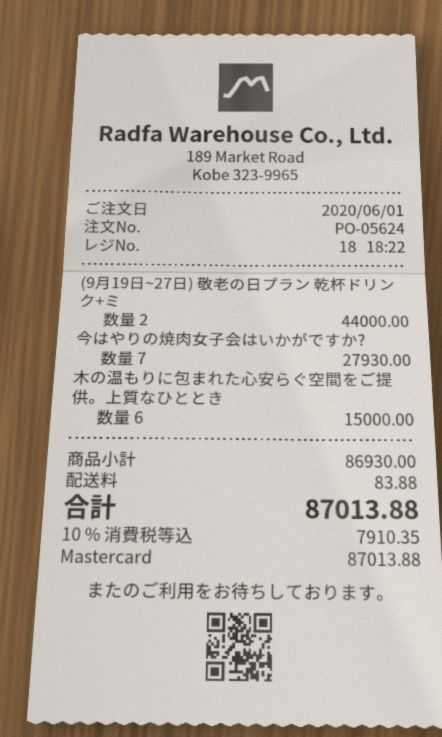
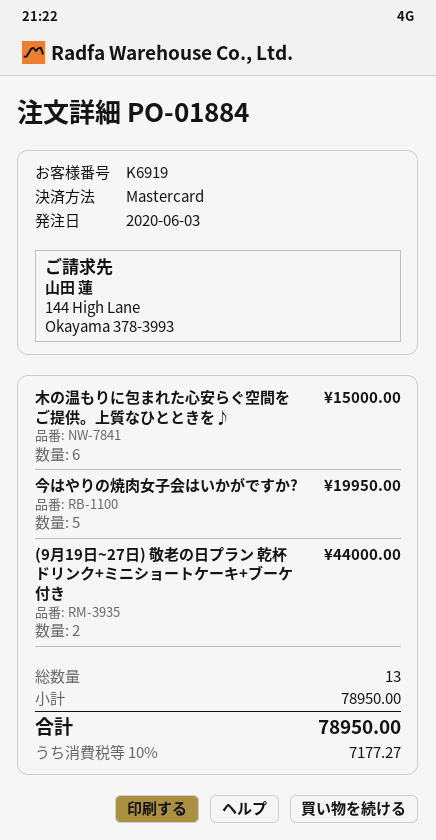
order number: PO-05624 -> PO-01884
order date: 2020-06-01 -> 2020-06-03
今はやりの焼肉女子会はいかがですか?: 7 for 27930.00 -> 5 for 19950.00
subtotal: 86930.00 -> 78950.00
shipping: 83.88 -> none
tax: 10% = 7910.35 -> 10% = 7177.27
total: 87013.88 -> 78950.00

